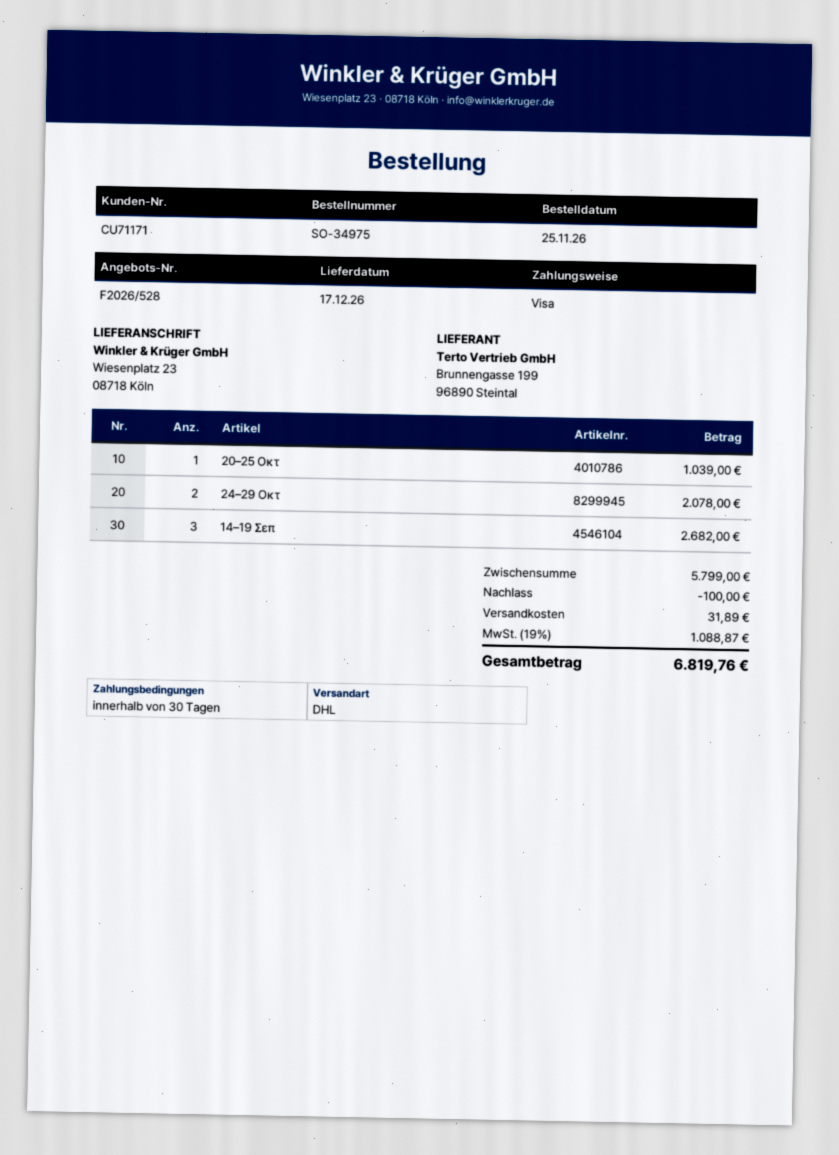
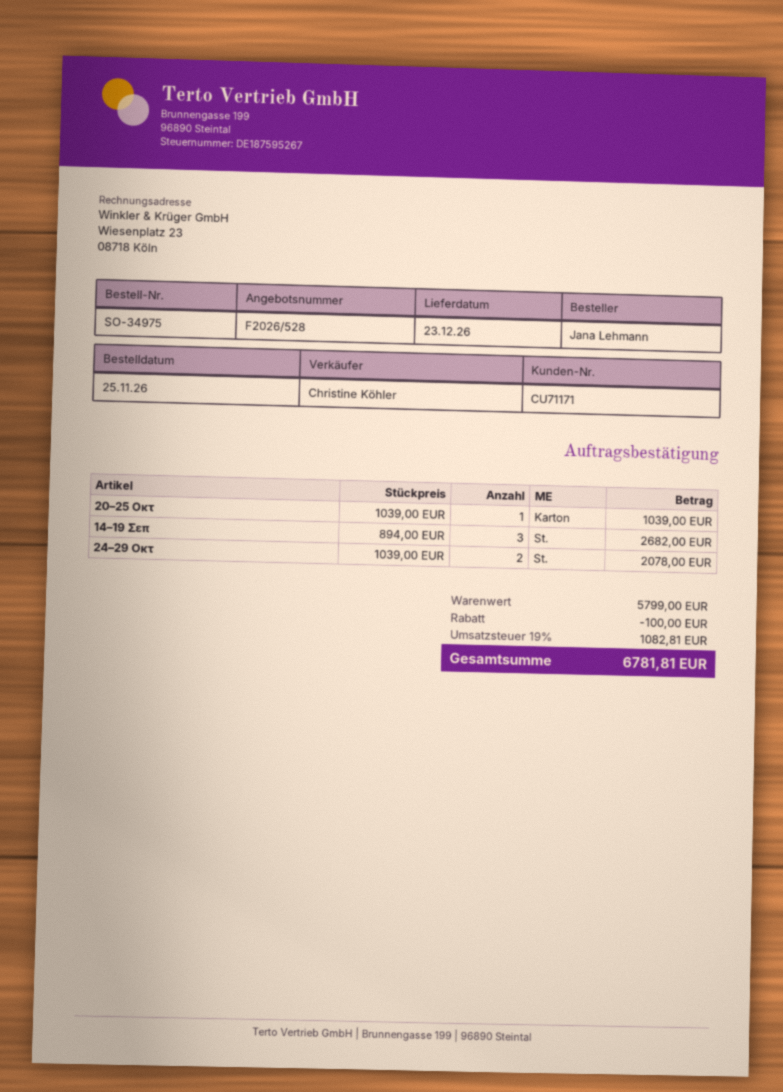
delivery date: 2026-12-17 -> 2026-12-23
shipping: 31.89 -> none
tax: 19% = 1088.87 -> 19% = 1082.81
total: 6819.76 -> 6781.81

